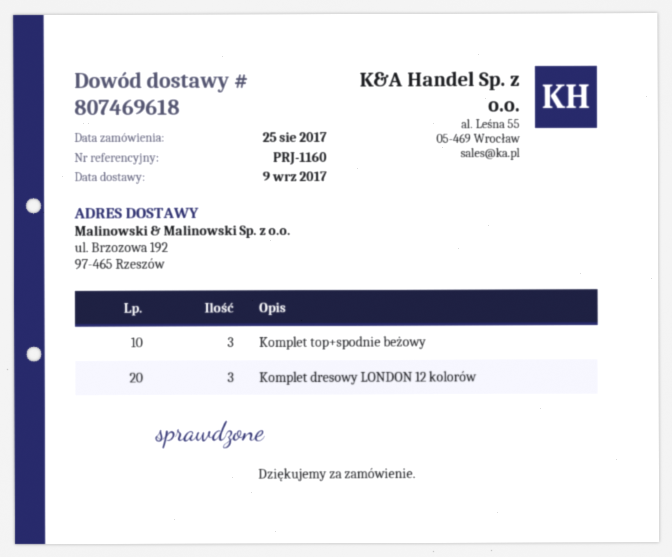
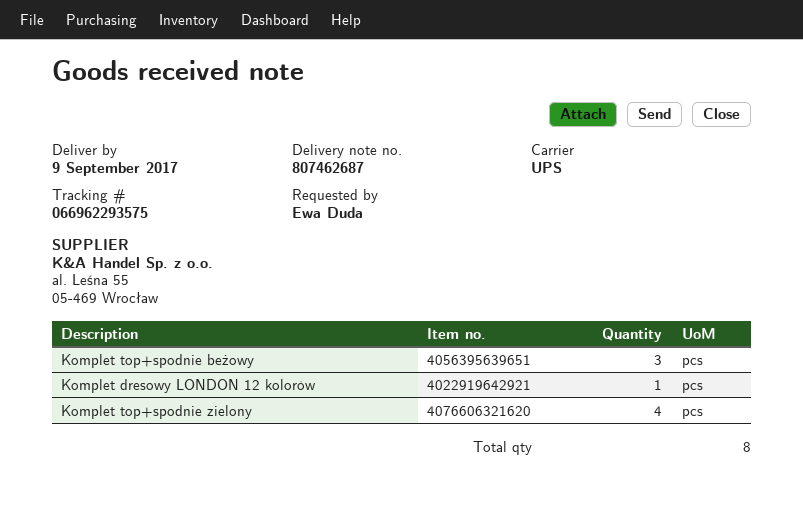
delivery note number: 807469618 -> 807462687
Komplet dresowy LONDON 12 kolorów: 3 -> 1
Komplet top+spodnie zielony: none -> 4

